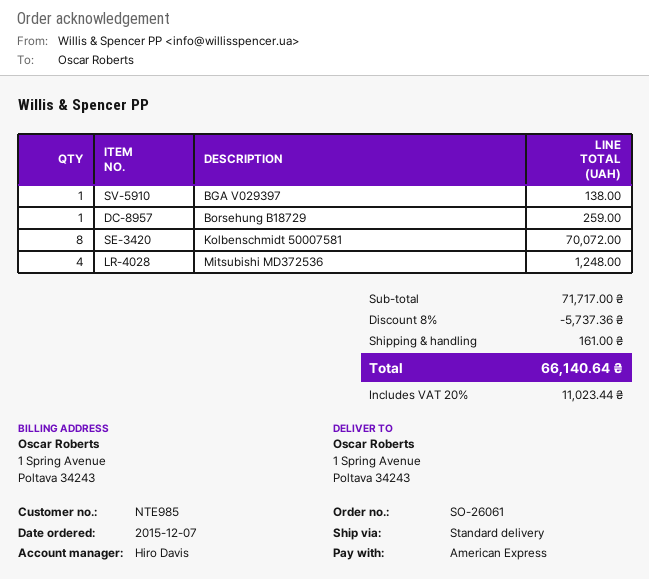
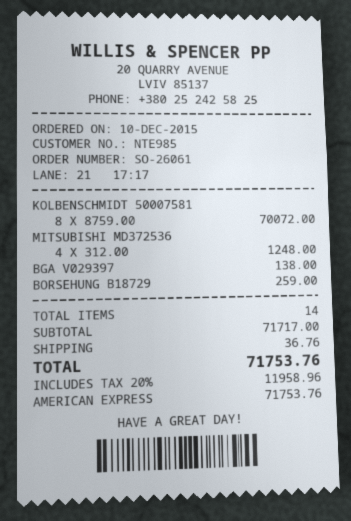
order date: 2015-12-07 -> 2015-12-10
discount: 8% = 5737.36 -> none
shipping: 161.00 -> 36.76
tax: 20% = 11023.44 -> 20% = 11958.96
total: 66140.64 -> 71753.76

